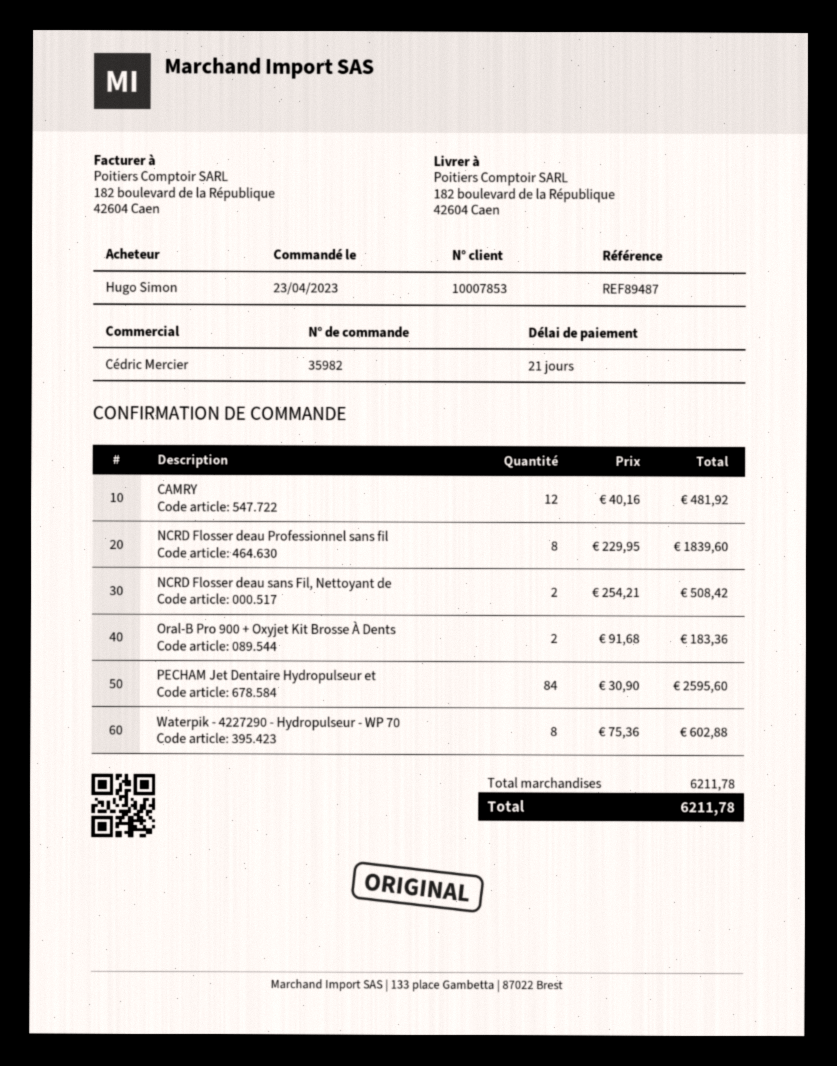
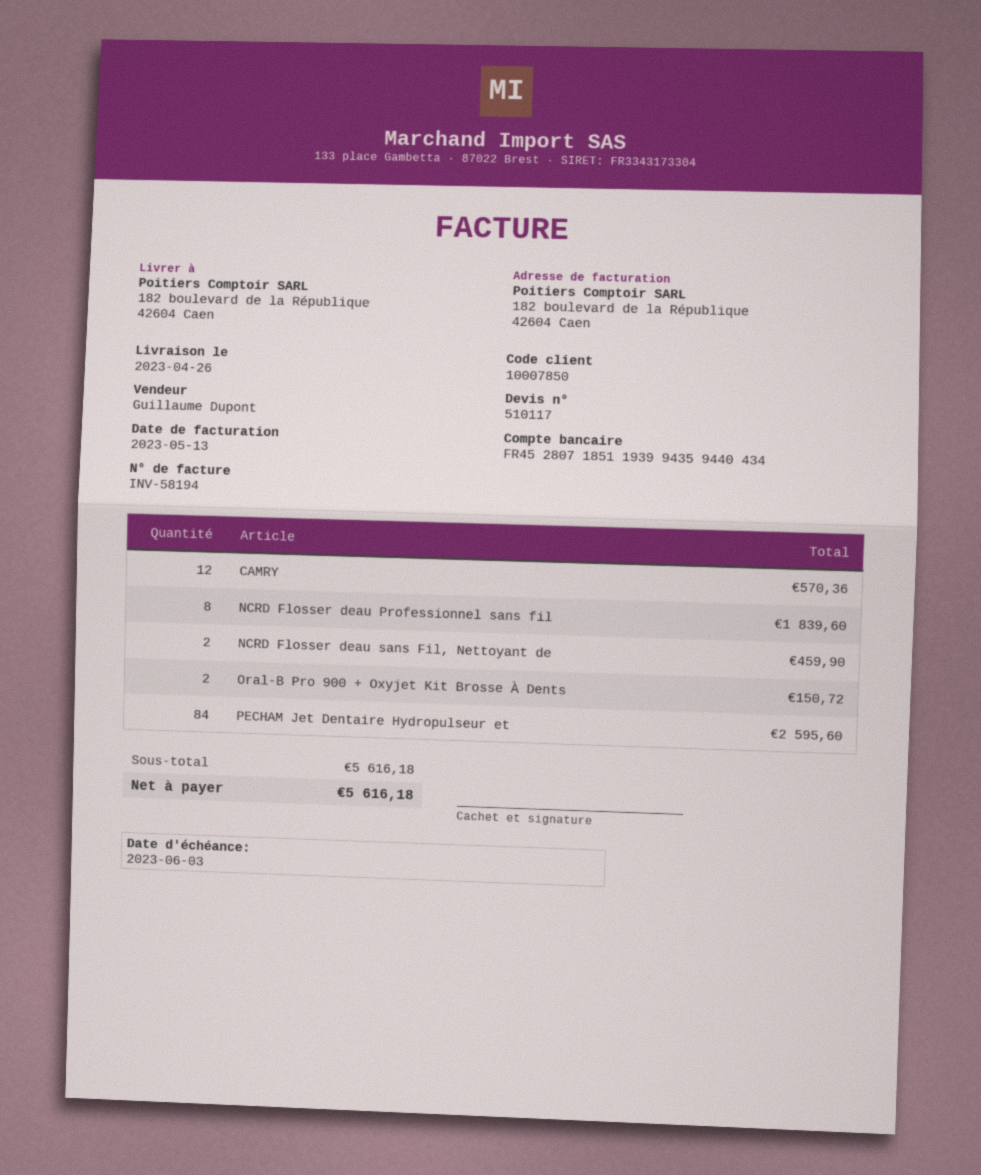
customer number: 10007853 -> 10007850
sales rep: Cédric Mercier -> Guillaume Dupont
CAMRY: 12 for 481.92 -> 12 for 570.36
NCRD Flosser deau sans Fil, Nettoyant de: 2 for 508.42 -> 2 for 459.90
Oral-B Pro 900 + Oxyjet Kit Brosse À Dents: 2 for 183.36 -> 2 for 150.72
Waterpik - 4227290 - Hydropulseur - WP 70: 8 for 602.88 -> none
subtotal: 6211.78 -> 5616.18
total: 6211.78 -> 5616.18

